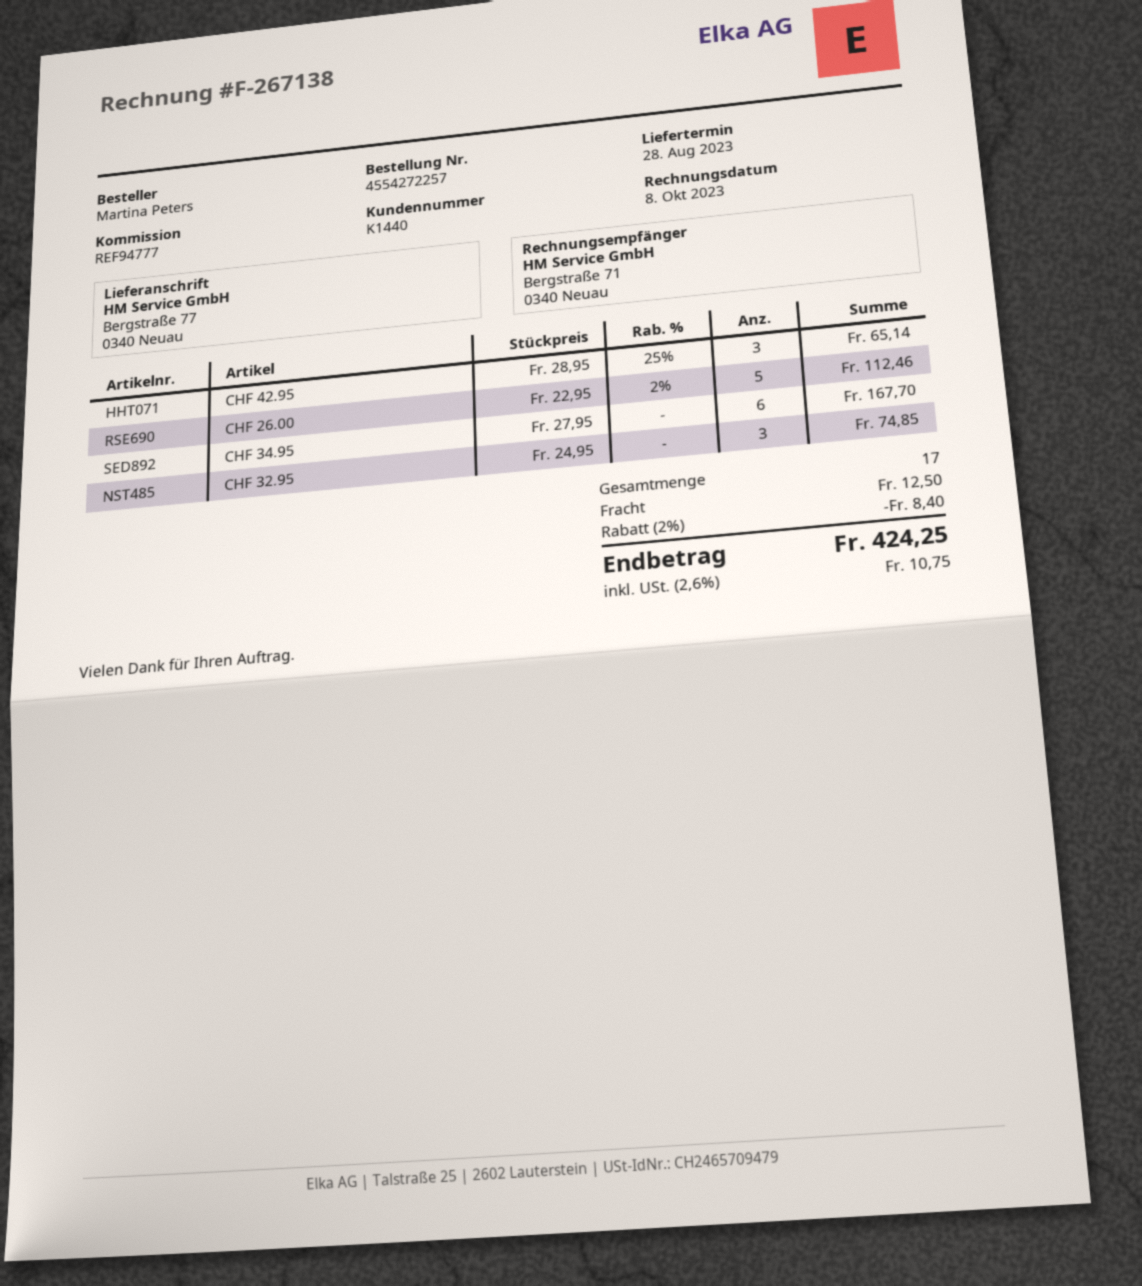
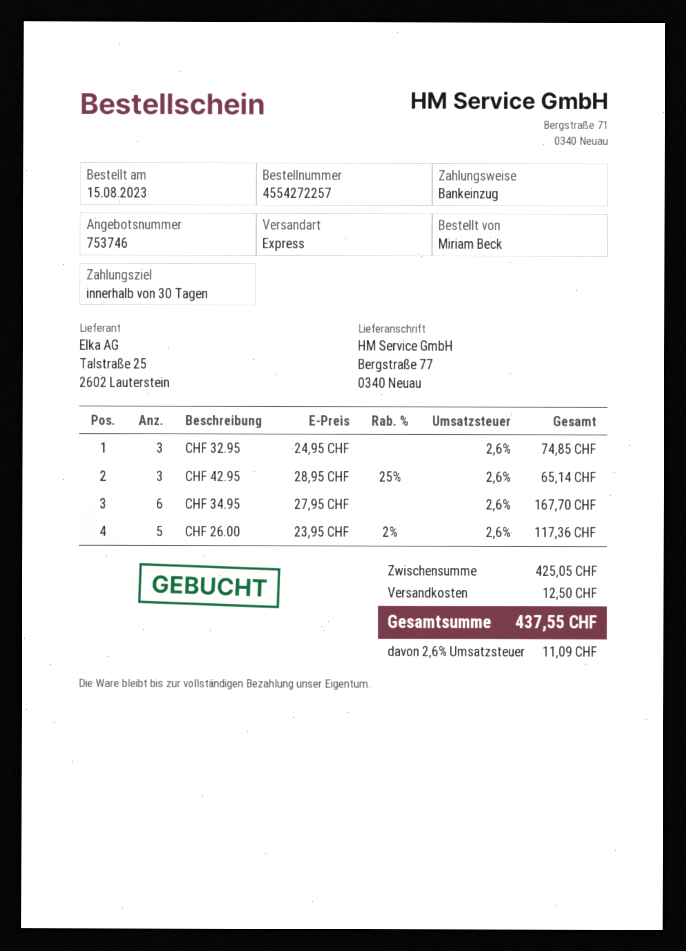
ordered by: Martina Peters -> Miriam Beck
CHF 26.00: 5 x 22.95 - 2% = 112.46 -> 5 x 23.95 - 2% = 117.36
discount: 2% = 8.40 -> none
tax: 2.6% = 10.75 -> 2.6% = 11.09
total: 424.25 -> 437.55

